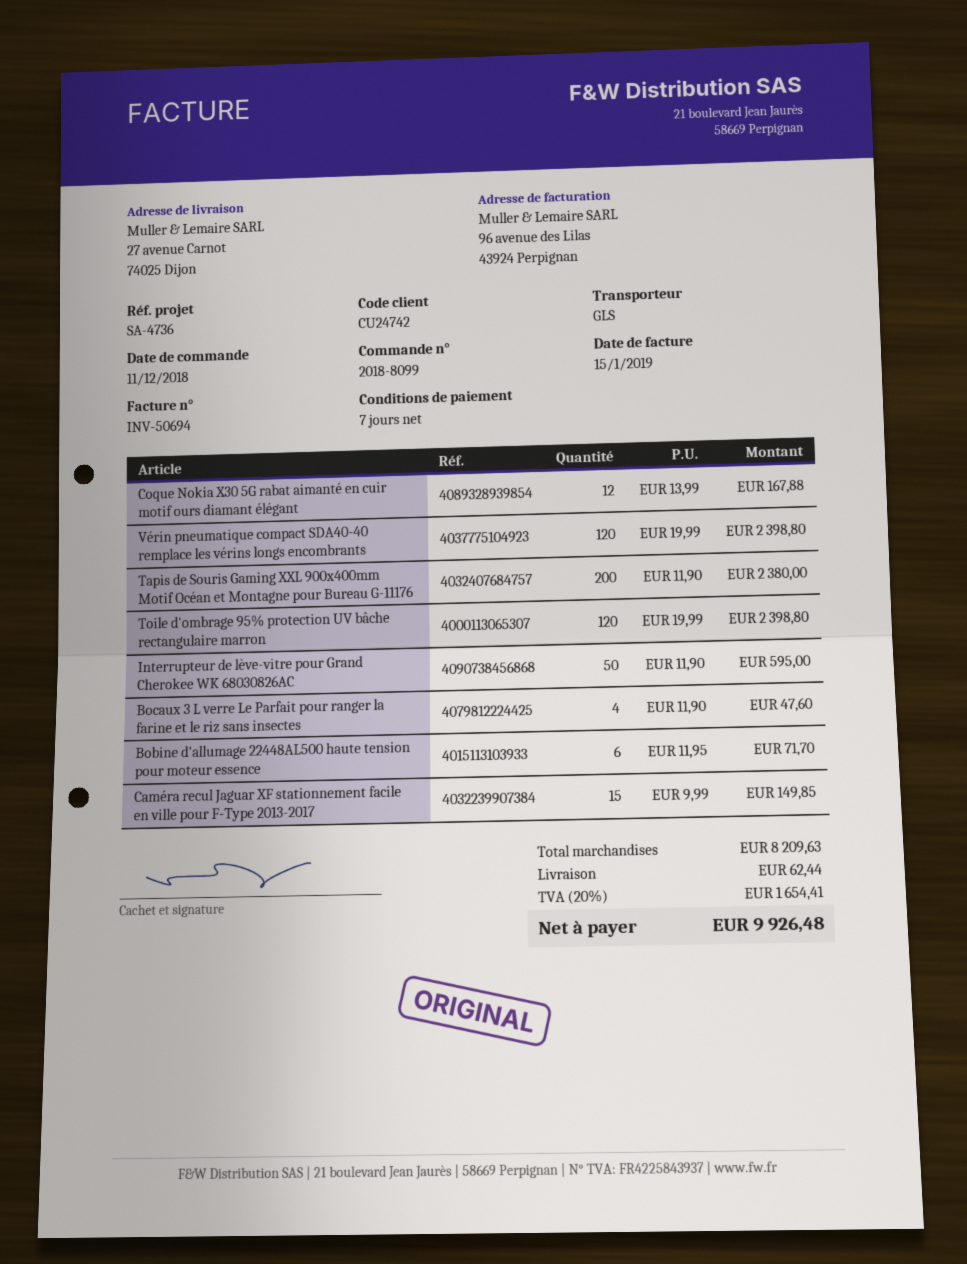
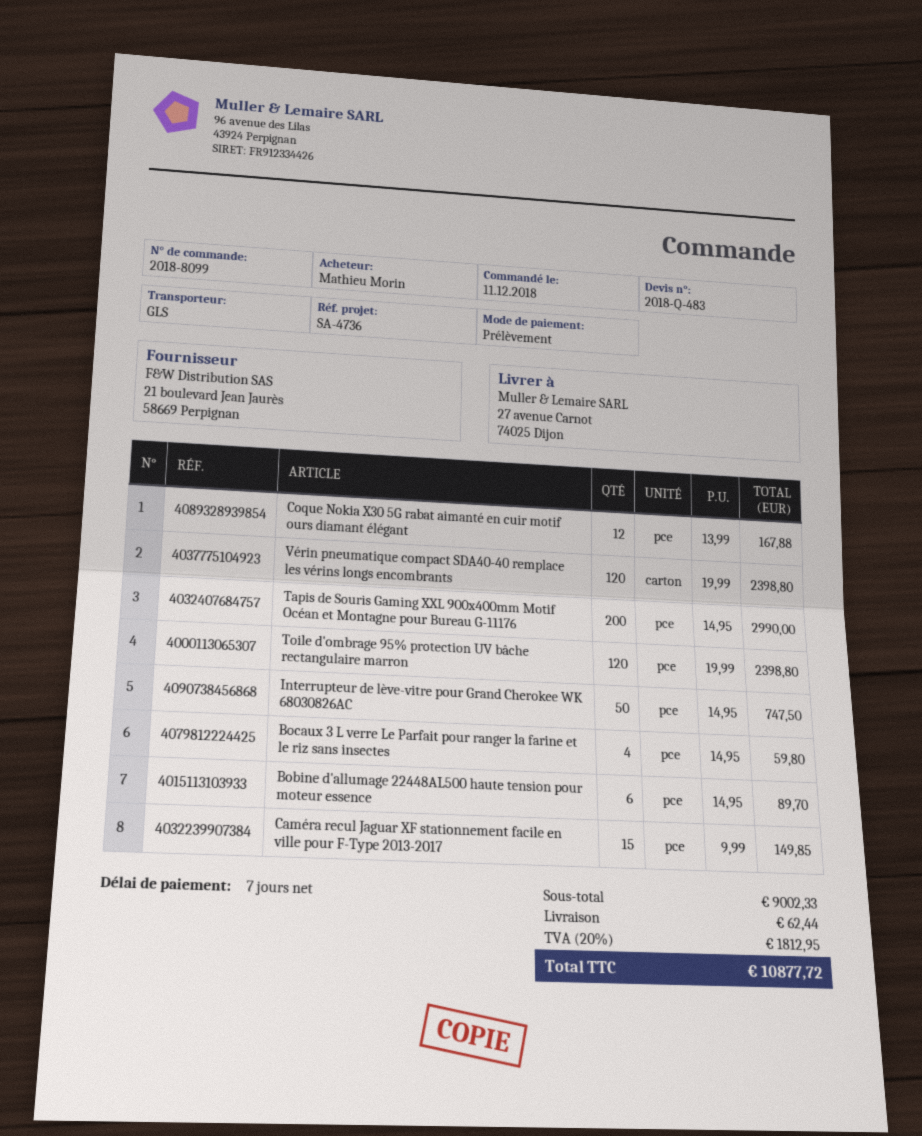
Tapis de Souris Gaming XXL 900x400mm Motif Océan et Montagne pour Bureau G-11176: 200 x 11.90 = 2380.00 -> 200 x 14.95 = 2990.00
Interrupteur de lève-vitre pour Grand Cherokee WK 68030826AC: 50 x 11.90 = 595.00 -> 50 x 14.95 = 747.50
Bocaux 3 L verre Le Parfait pour ranger la farine et le riz sans insectes: 4 x 11.90 = 47.60 -> 4 x 14.95 = 59.80
Bobine d'allumage 22448AL500 haute tension pour moteur essence: 6 x 11.95 = 71.70 -> 6 x 14.95 = 89.70
subtotal: 8209.63 -> 9002.33
tax: 20% = 1654.41 -> 20% = 1812.95
total: 9926.48 -> 10877.72

